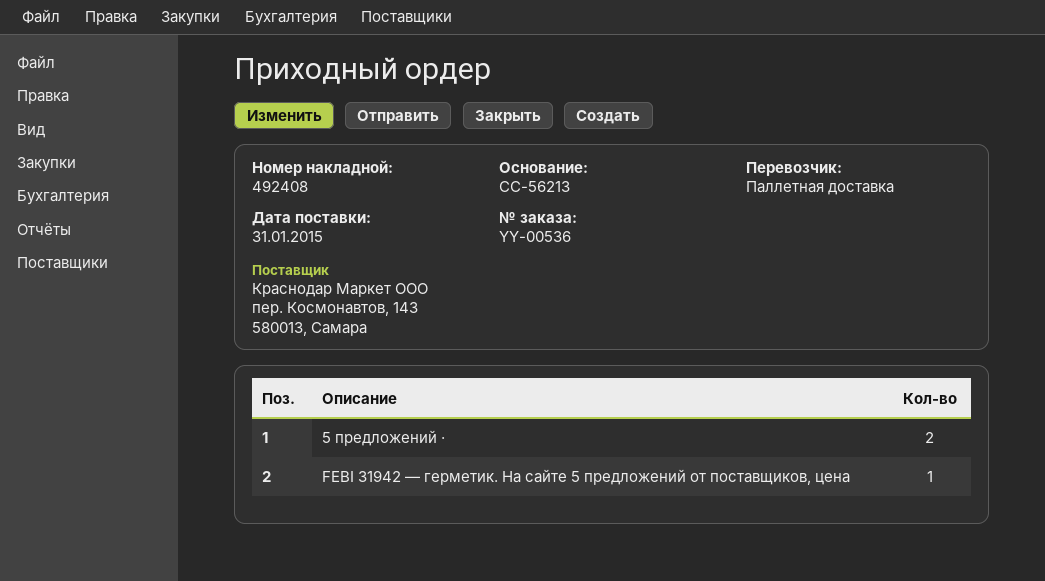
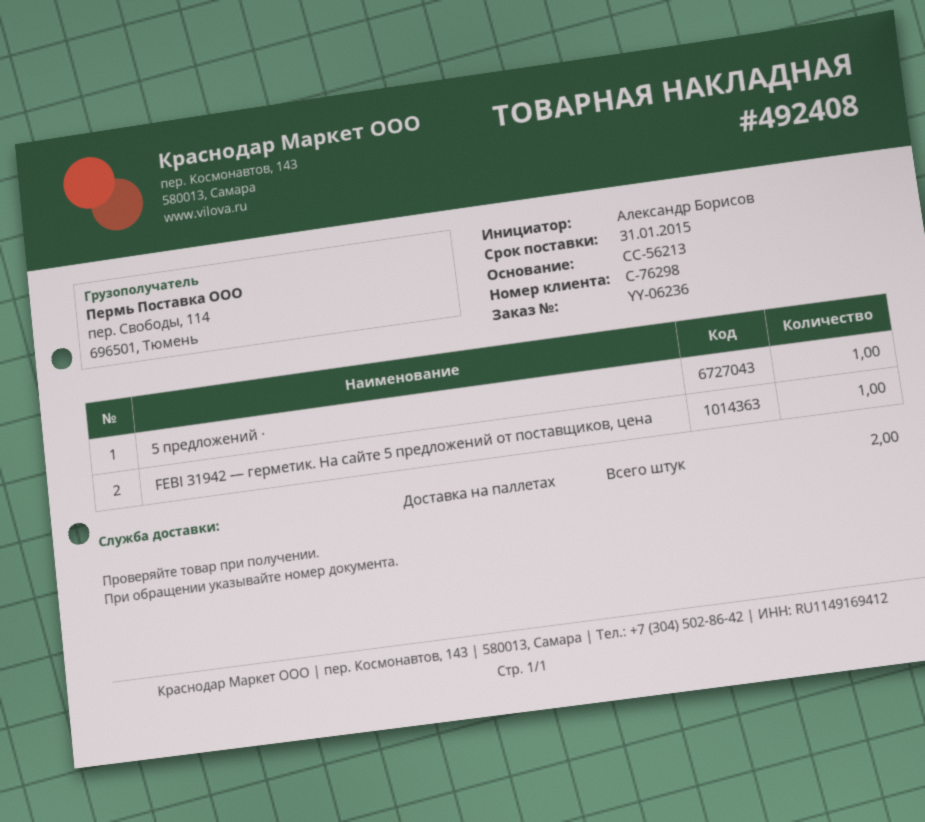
order number: YY-00536 -> YY-06236
5 предложений ·: 2 -> 1

